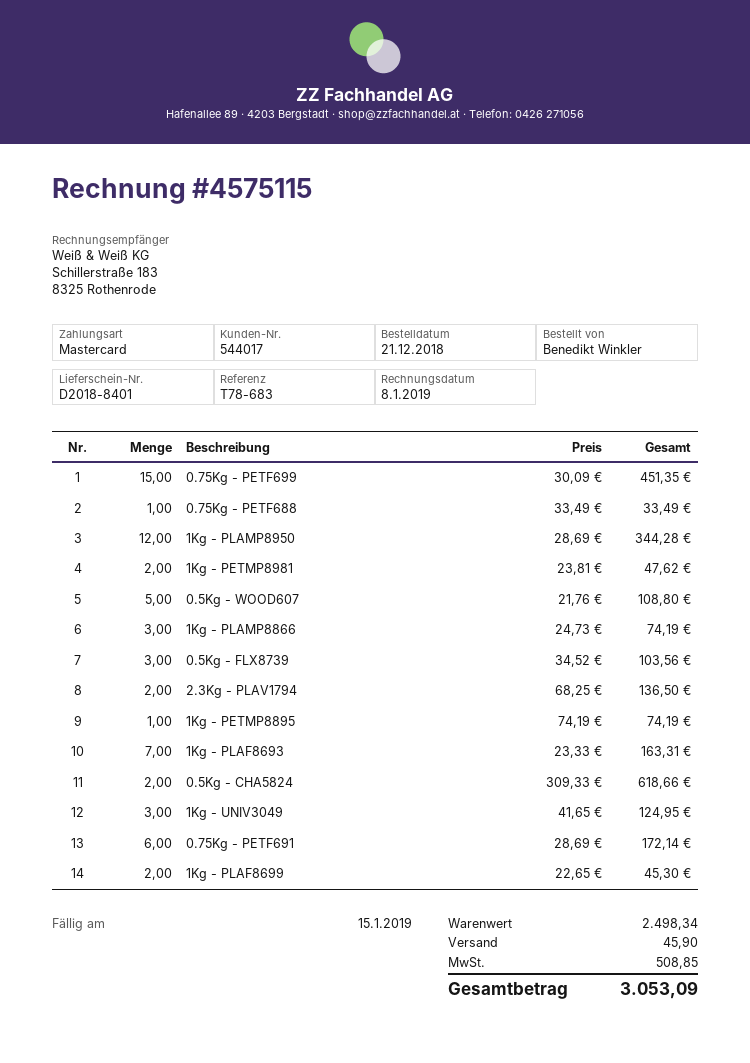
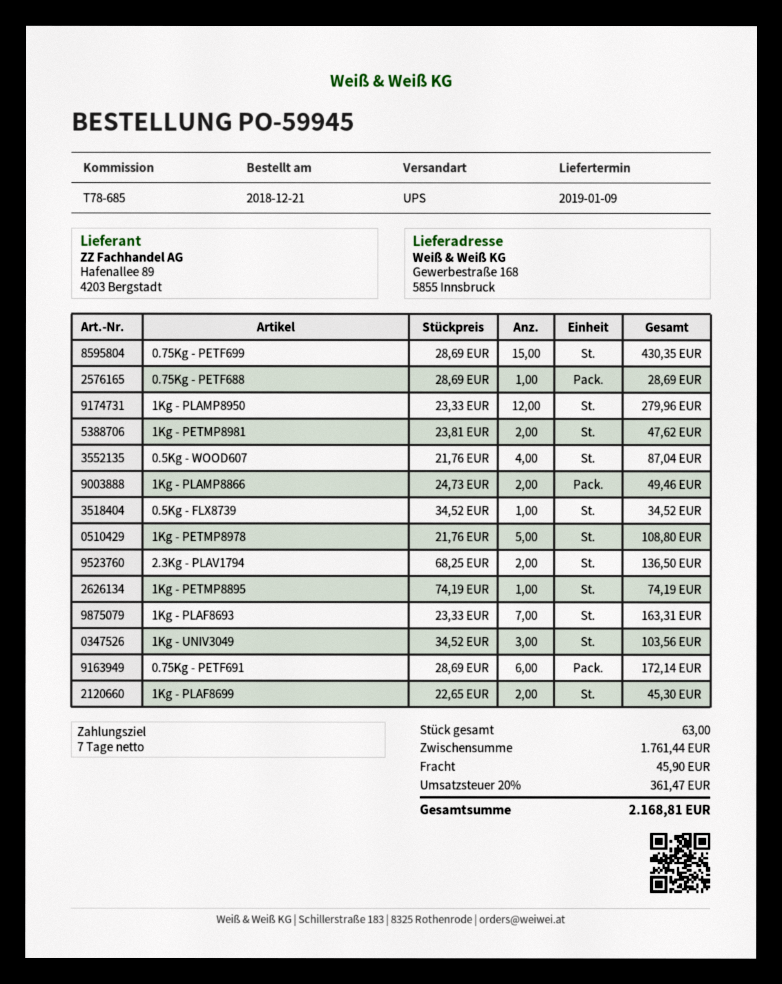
reference: T78-683 -> T78-685
0.75Kg - PETF699: 15 x 30.09 = 451.35 -> 15 x 28.69 = 430.35
0.75Kg - PETF688: 1 x 33.49 = 33.49 -> 1 x 28.69 = 28.69
1Kg - PLAMP8950: 12 x 28.69 = 344.28 -> 12 x 23.33 = 279.96
0.5Kg - WOOD607: 5 x 21.76 = 108.80 -> 4 x 21.76 = 87.04
1Kg - PLAMP8866: 3 x 24.73 = 74.19 -> 2 x 24.73 = 49.46
0.5Kg - FLX8739: 3 x 34.52 = 103.56 -> 1 x 34.52 = 34.52
0.5Kg - CHA5824: 2 x 309.33 = 618.66 -> none
1Kg - UNIV3049: 3 x 41.65 = 124.95 -> 3 x 34.52 = 103.56
1Kg - PETMP8978: none -> 5 x 21.76 = 108.80
subtotal: 2498.34 -> 1761.44
tax: 508.85 -> 361.47
total: 3053.09 -> 2168.81

